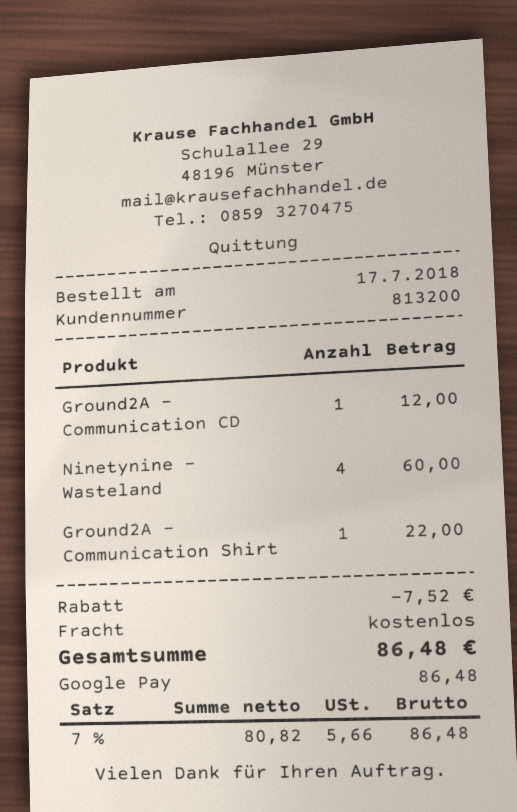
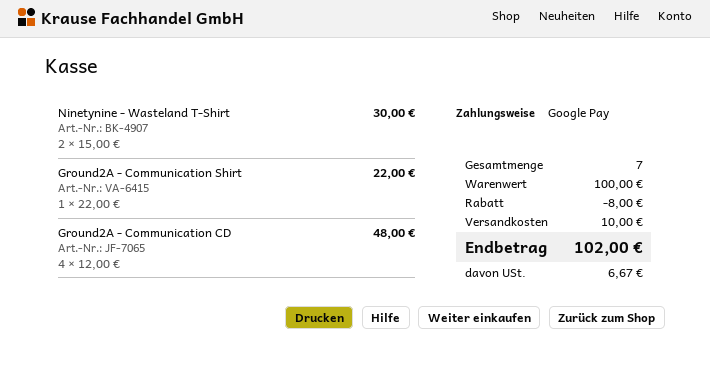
Ground2A - Communication CD: 1 for 12.00 -> 4 for 48.00
Ninetynine - Wasteland: 4 for 60.00 -> 2 for 30.00
discount: 7.52 -> 8.00
shipping: 0.00 -> 10.00
tax: 5.66 -> 6.67
total: 86.48 -> 102.00

